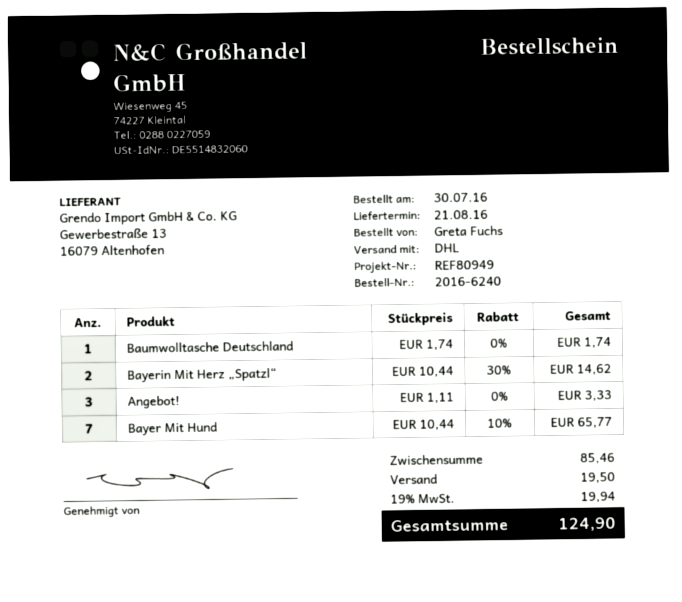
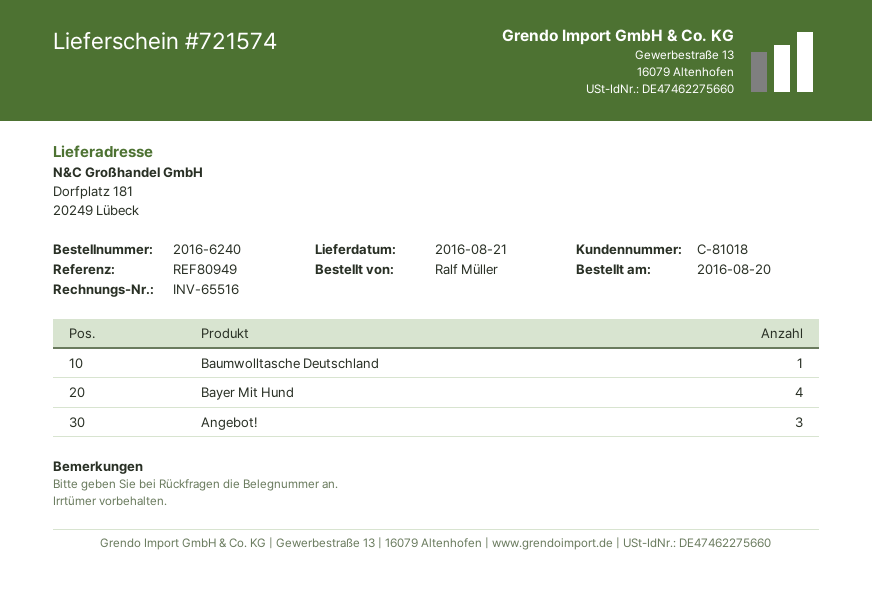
order date: 2016-07-30 -> 2016-08-20
ordered by: Greta Fuchs -> Ralf Müller
Bayerin Mit Herz „Spatzl“: 2 -> none
Bayer Mit Hund: 7 -> 4

